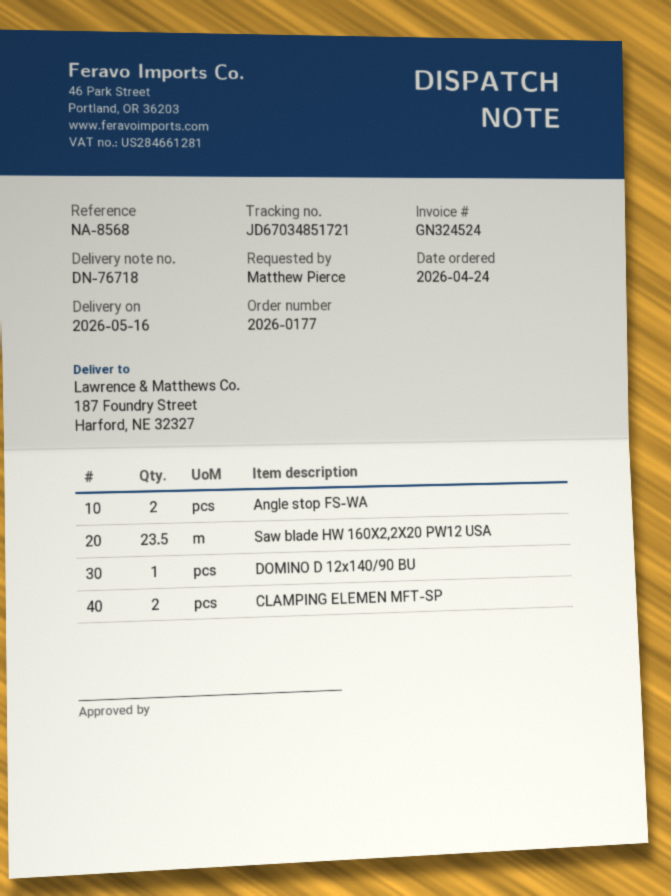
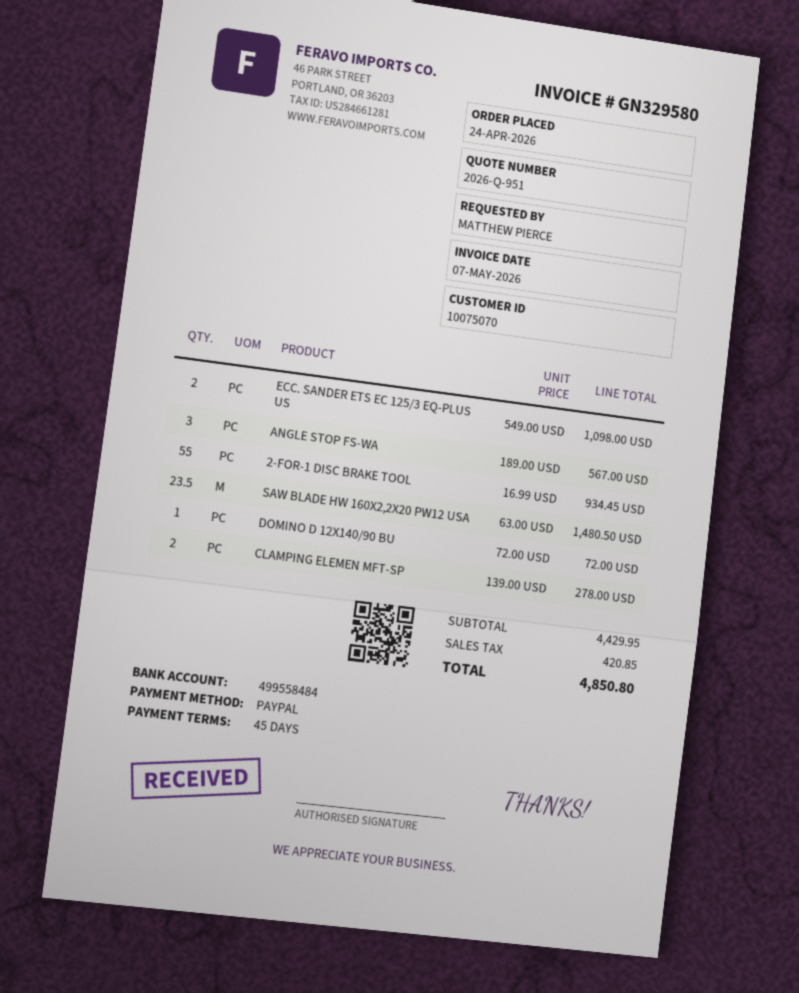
invoice number: GN324524 -> GN329580
Angle stop FS-WA: 2 -> 3
ECC. SANDER ETS EC 125/3 EQ-PLUS US: none -> 2
2-FOR-1 DISC BRAKE TOOL: none -> 55

